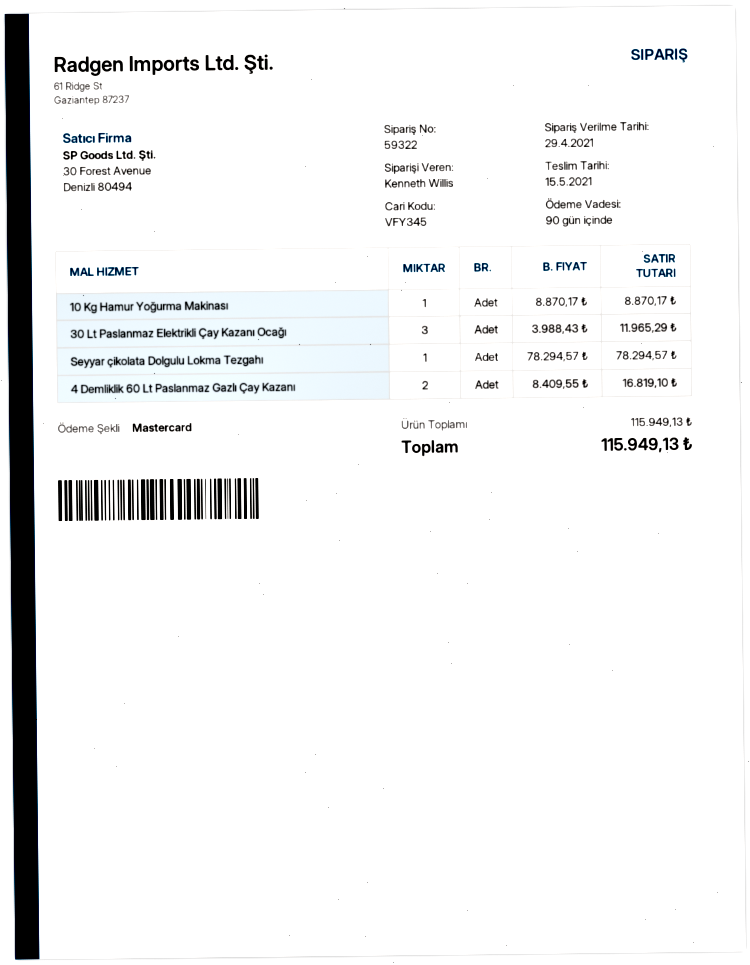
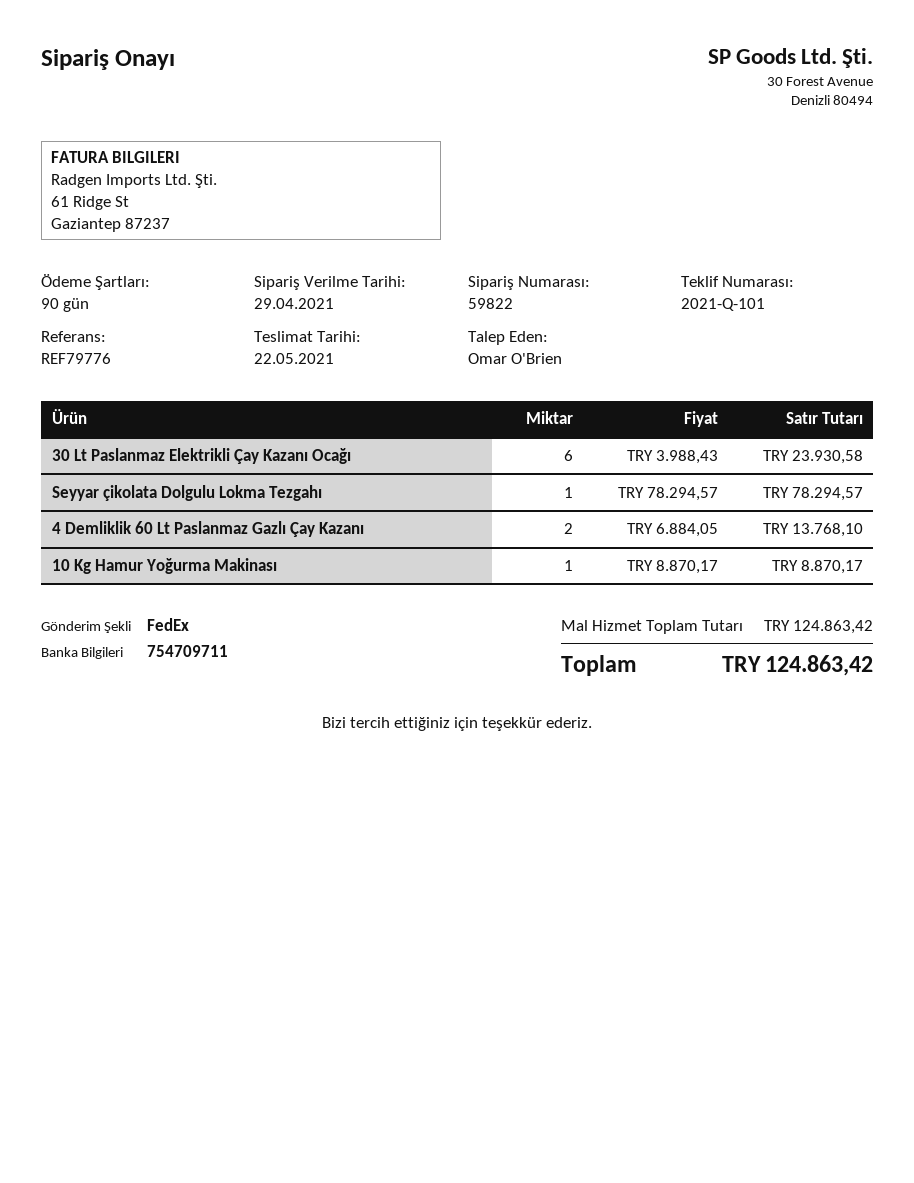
order number: 59322 -> 59822
delivery date: 2021-05-15 -> 2021-05-22
ordered by: Kenneth Willis -> Omar O'Brien
30 Lt Paslanmaz Elektrikli Çay Kazanı Ocağı: 3 x 3988.43 = 11965.29 -> 6 x 3988.43 = 23930.58
4 Demliklik 60 Lt Paslanmaz Gazlı Çay Kazanı: 2 x 8409.55 = 16819.10 -> 2 x 6884.05 = 13768.10
subtotal: 115949.13 -> 124863.42
total: 115949.13 -> 124863.42

